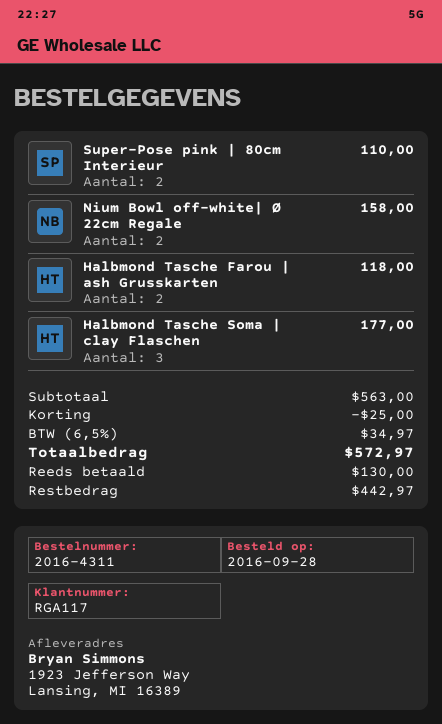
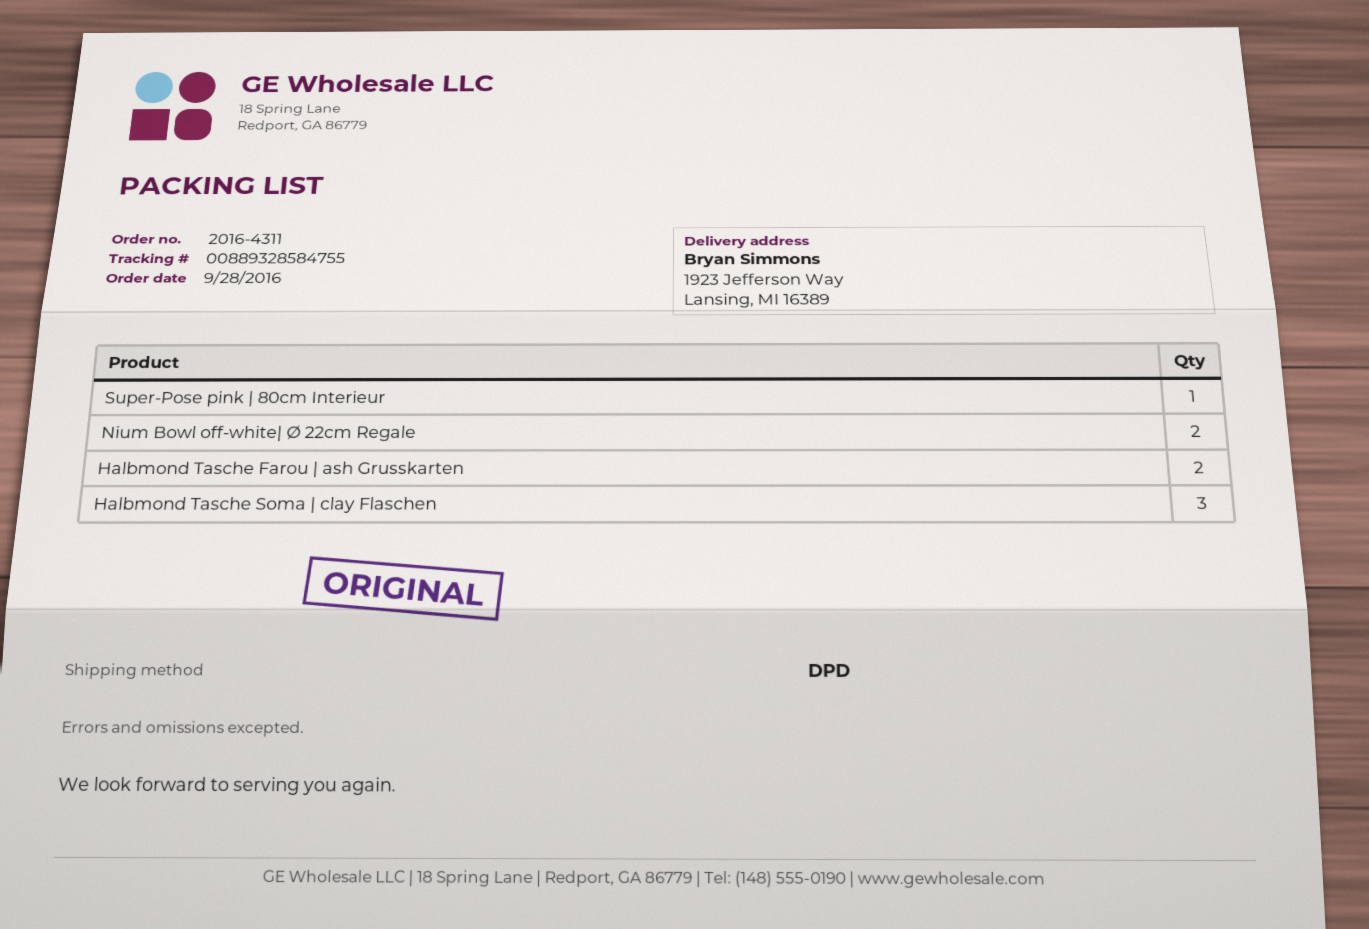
Super-Pose pink | 80cm Interieur: 2 -> 1

